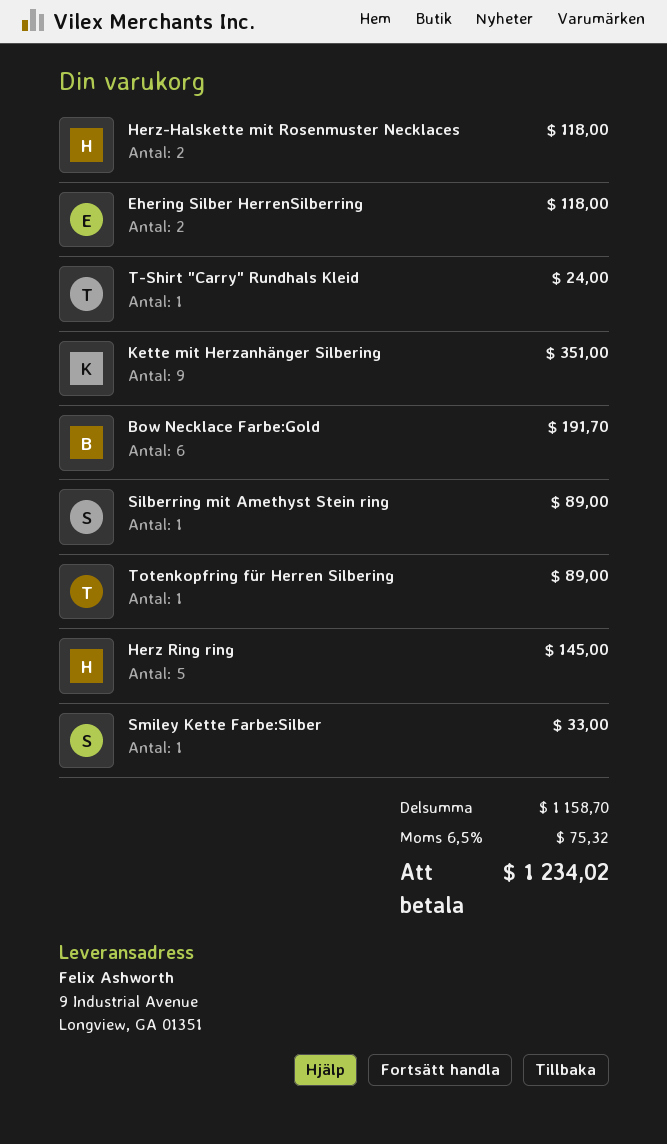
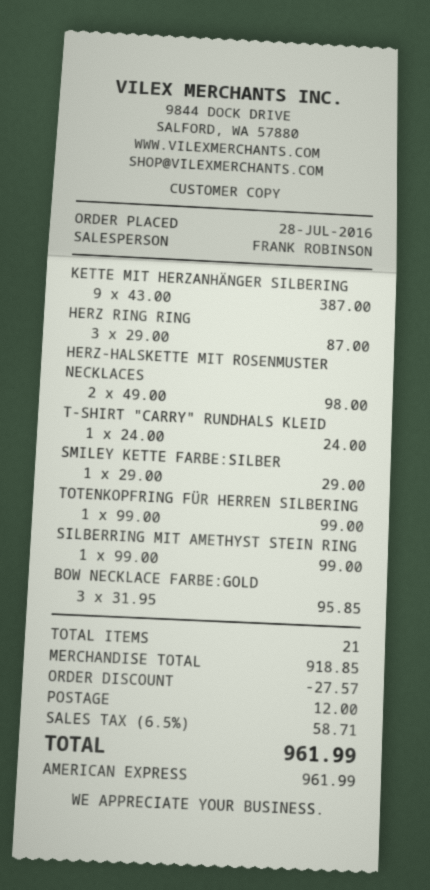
Herz-Halskette mit Rosenmuster Necklaces: 2 for 118.00 -> 2 for 98.00
Ehering Silber HerrenSilberring: 2 for 118.00 -> none
Kette mit Herzanhänger Silbering: 9 for 351.00 -> 9 for 387.00
Bow Necklace Farbe:Gold: 6 for 191.70 -> 3 for 95.85
Silberring mit Amethyst Stein ring: 1 for 89.00 -> 1 for 99.00
Totenkopfring für Herren Silbering: 1 for 89.00 -> 1 for 99.00
Herz Ring ring: 5 for 145.00 -> 3 for 87.00
Smiley Kette Farbe:Silber: 1 for 33.00 -> 1 for 29.00
subtotal: 1158.70 -> 918.85
discount: none -> 27.57
shipping: none -> 12.00
tax: 6.5% = 75.32 -> 6.5% = 58.71
total: 1234.02 -> 961.99

